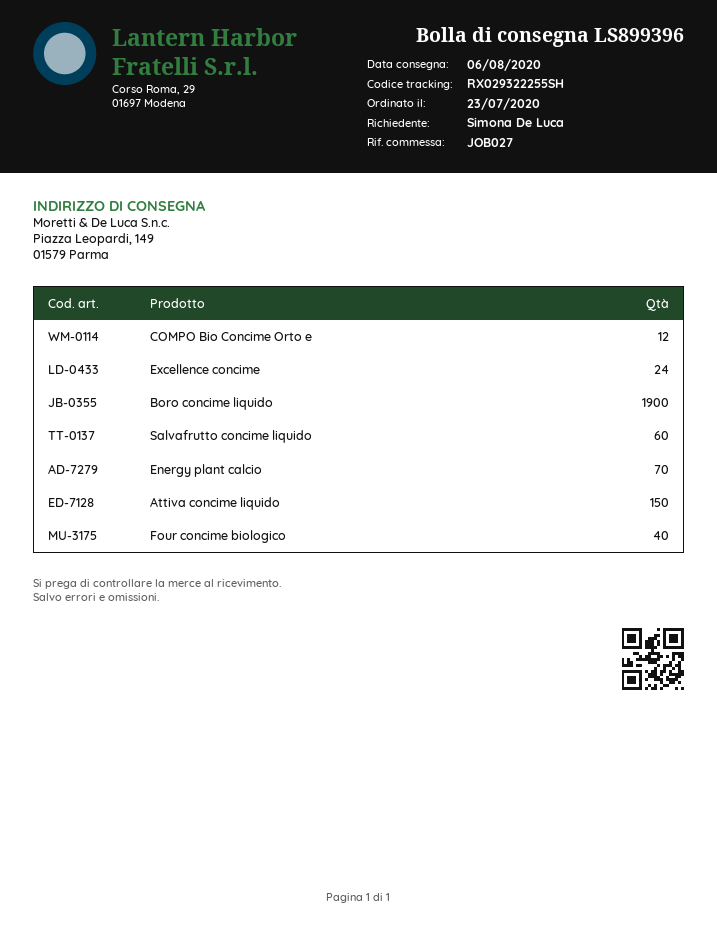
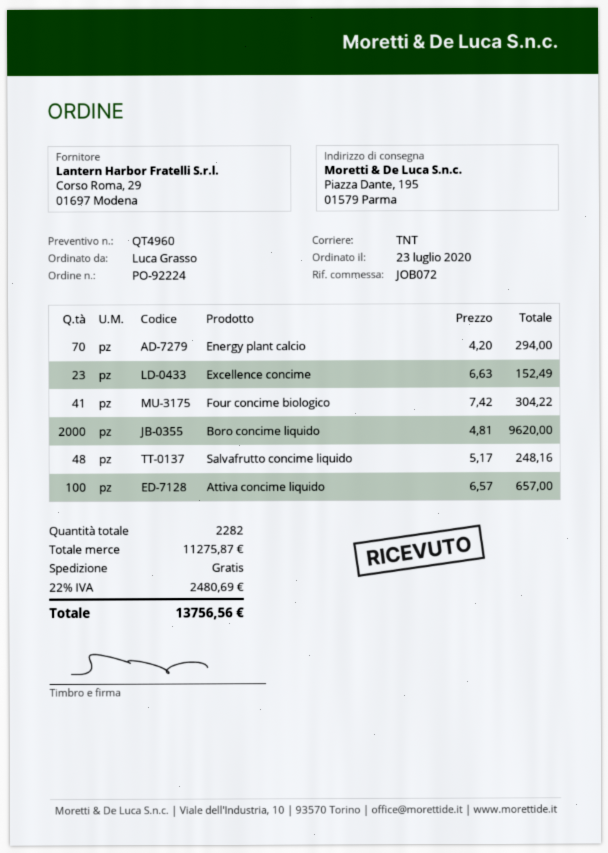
reference: JOB027 -> JOB072
ordered by: Simona De Luca -> Luca Grasso
ship to: Piazza Leopardi, 149, 01579 Parma -> Piazza Dante, 195, 01579 Parma
COMPO Bio Concime Orto e: 12 -> none
Excellence concime: 24 -> 23
Boro concime liquido: 1900 -> 2000
Salvafrutto concime liquido: 60 -> 48
Attiva concime liquido: 150 -> 100
Four concime biologico: 40 -> 41

